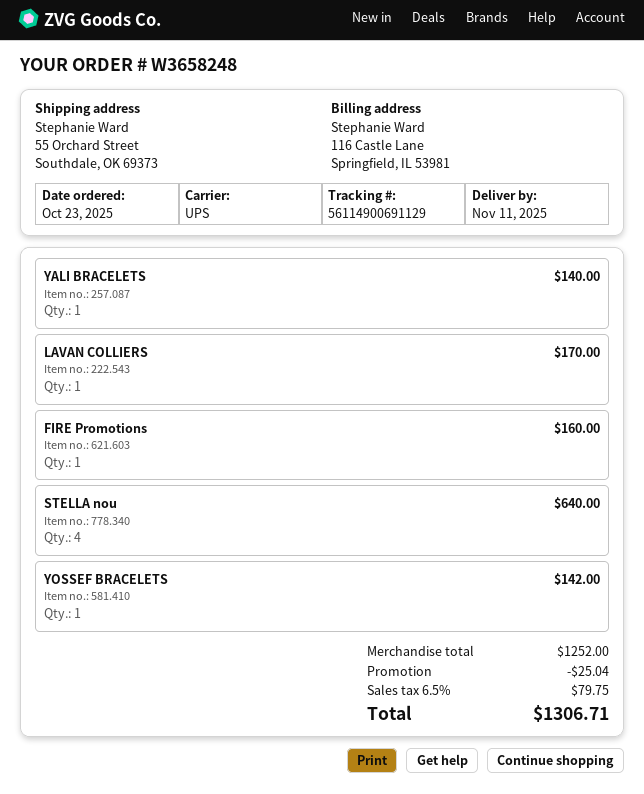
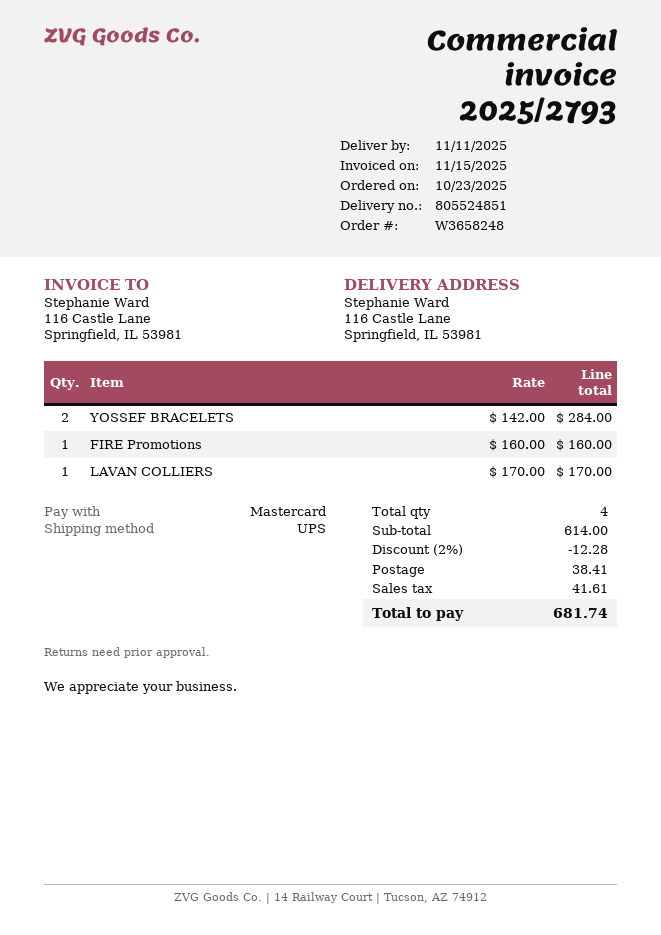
ship to: 55 Orchard Street, Southdale, OK 69373 -> 116 Castle Lane, Springfield, IL 53981
YALI BRACELETS: 1 for 140.00 -> none
STELLA nou: 4 for 640.00 -> none
YOSSEF BRACELETS: 1 for 142.00 -> 2 for 284.00
subtotal: 1252.00 -> 614.00
discount: 25.04 -> 12.28
shipping: none -> 38.41
tax: 79.75 -> 41.61
total: 1306.71 -> 681.74

